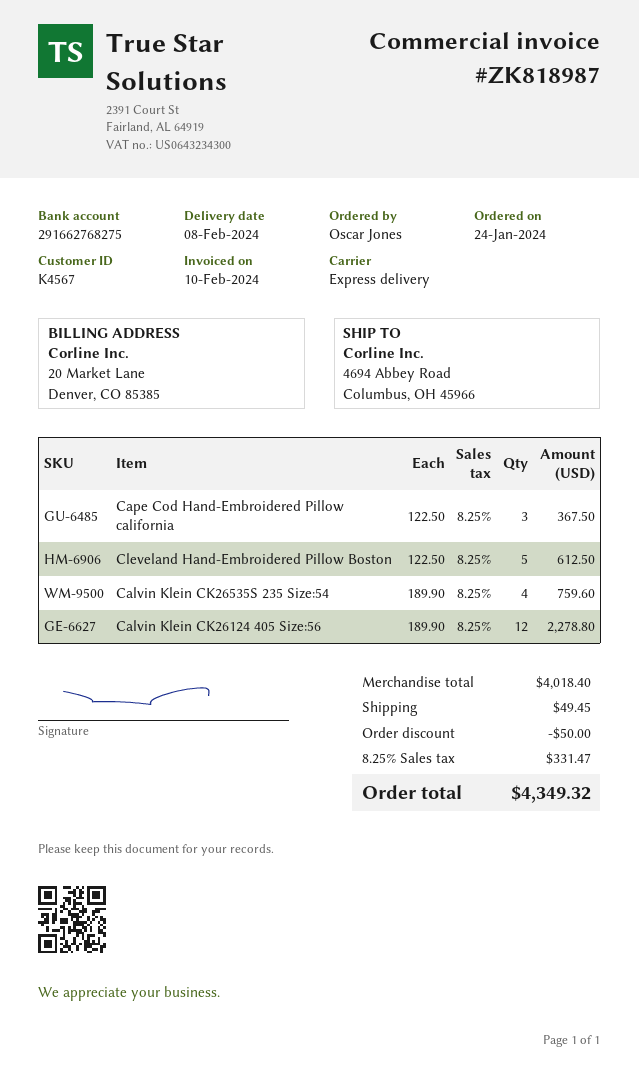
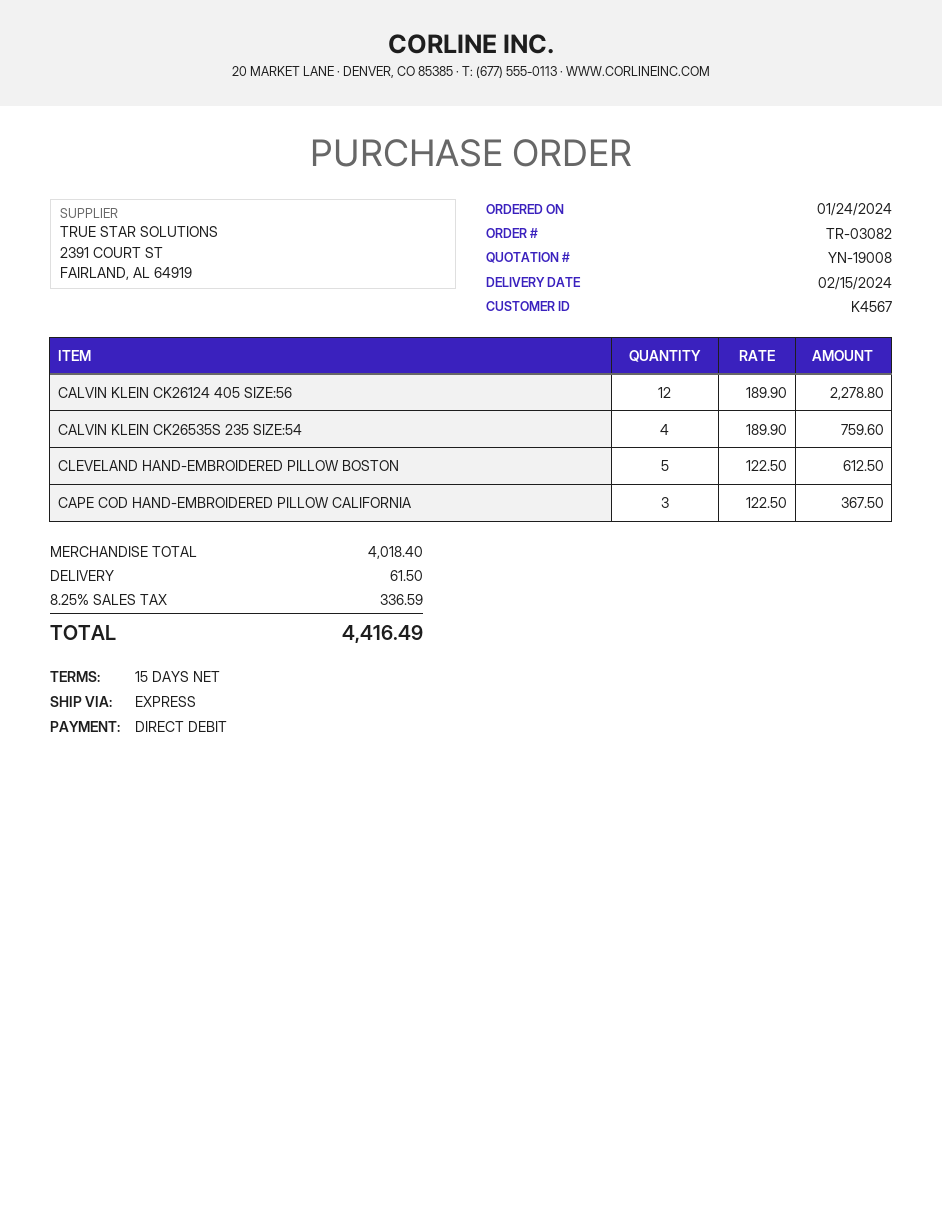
delivery date: 2024-02-08 -> 2024-02-15
discount: 50.00 -> none
shipping: 49.45 -> 61.50
tax: 8.25% = 331.47 -> 8.25% = 336.59
total: 4349.32 -> 4416.49

